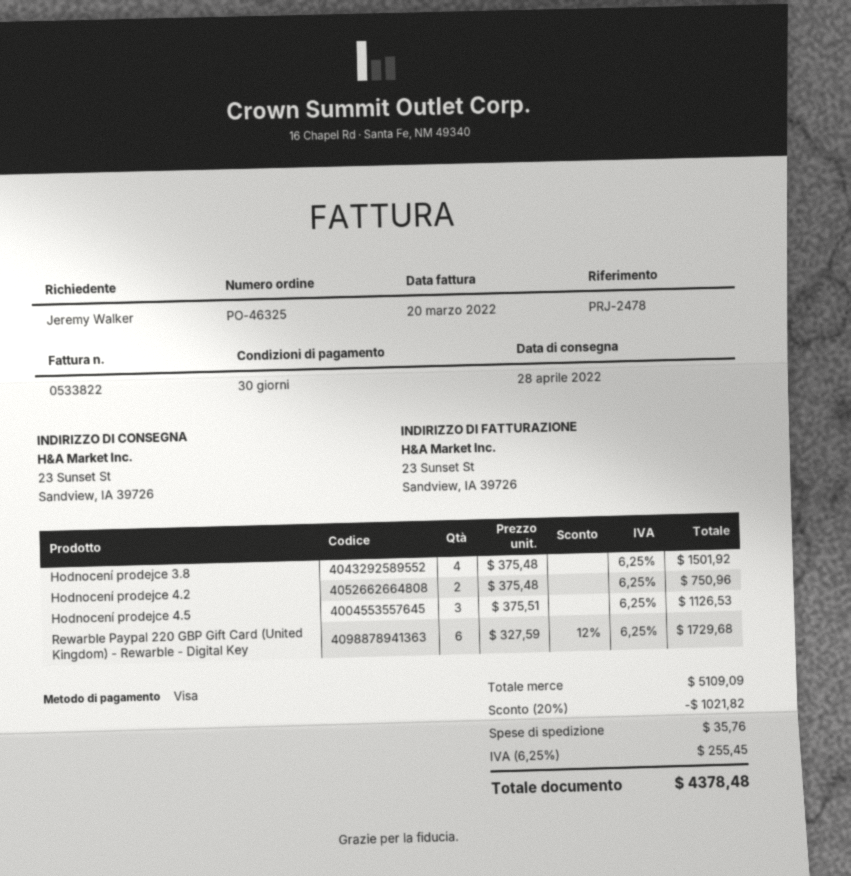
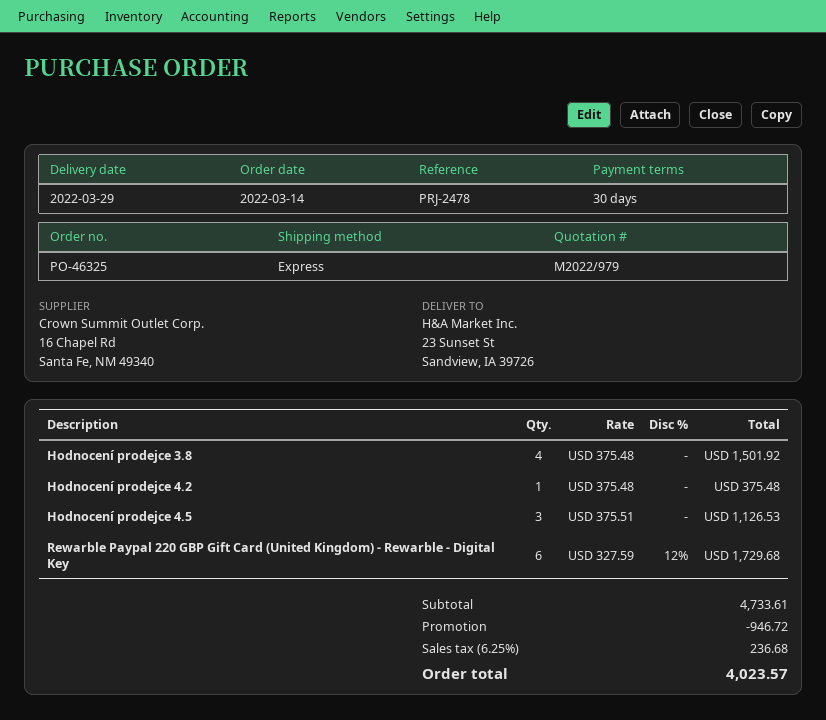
delivery date: 2022-04-28 -> 2022-03-29
Hodnocení prodejce 4.2: 2 x 375.48 = 750.96 -> 1 x 375.48 = 375.48
subtotal: 5109.09 -> 4733.61
discount: 1021.82 -> 946.72
shipping: 35.76 -> none
tax: 6.25% = 255.45 -> 6.25% = 236.68
total: 4378.48 -> 4023.57

